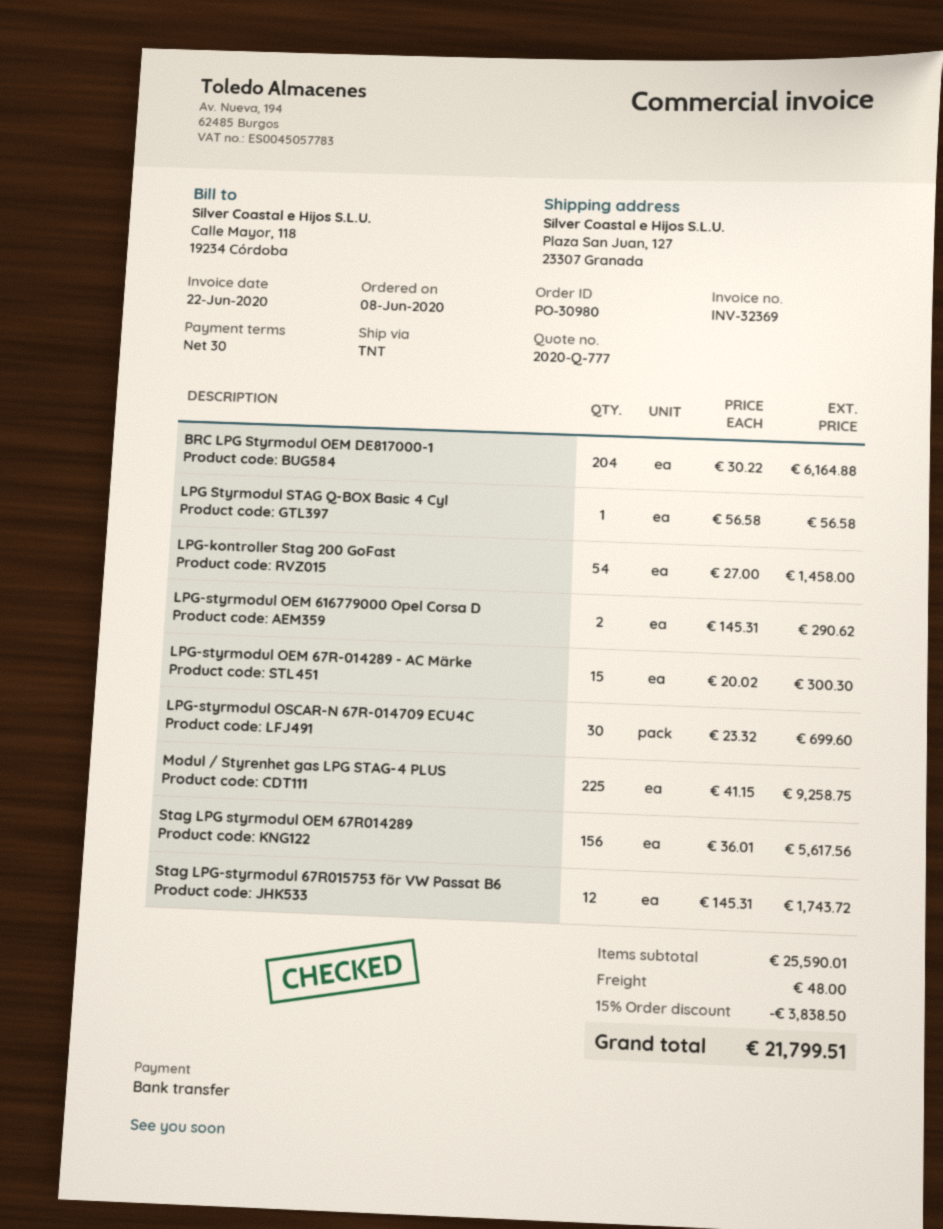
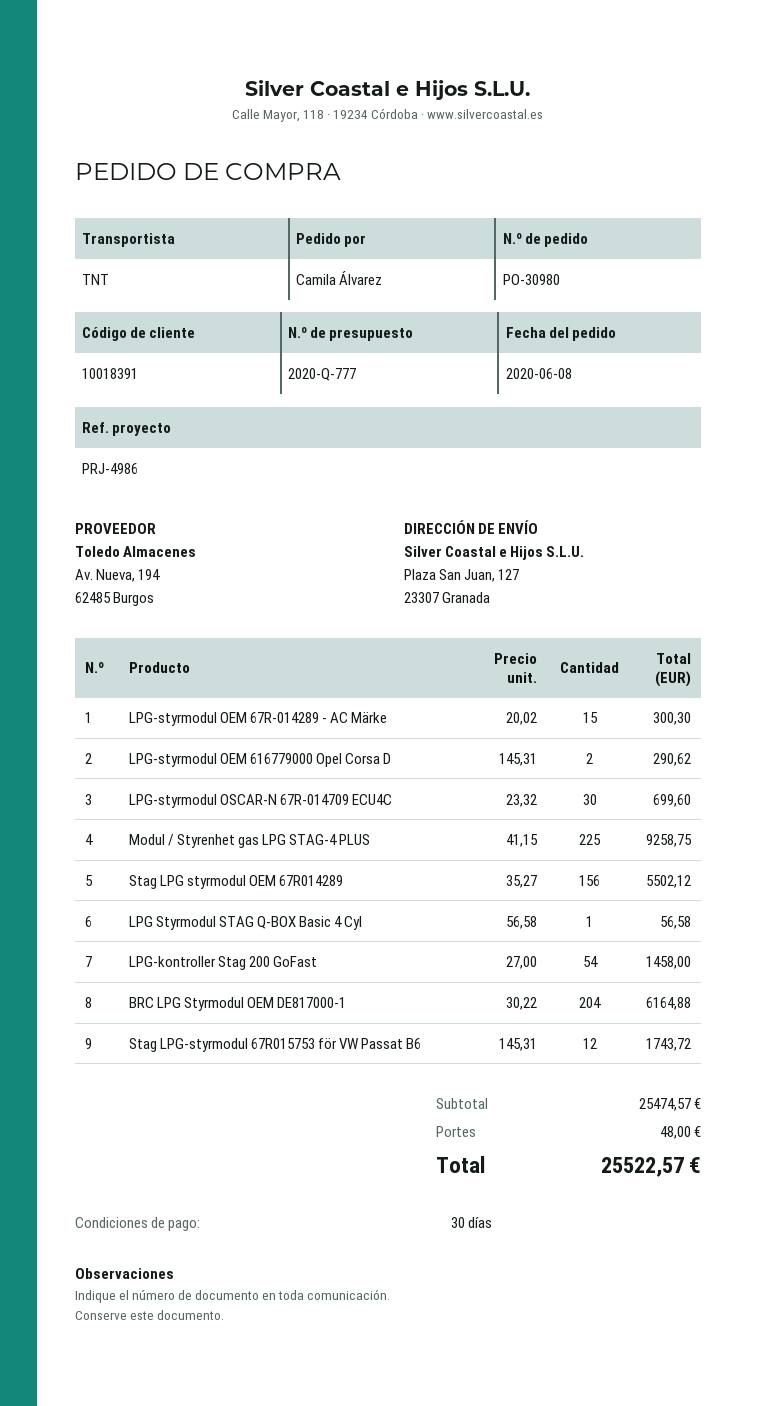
Stag LPG styrmodul OEM 67R014289: 156 x 36.01 = 5617.56 -> 156 x 35.27 = 5502.12
subtotal: 25590.01 -> 25474.57
discount: 15% = 3838.50 -> none
total: 21799.51 -> 25522.57

